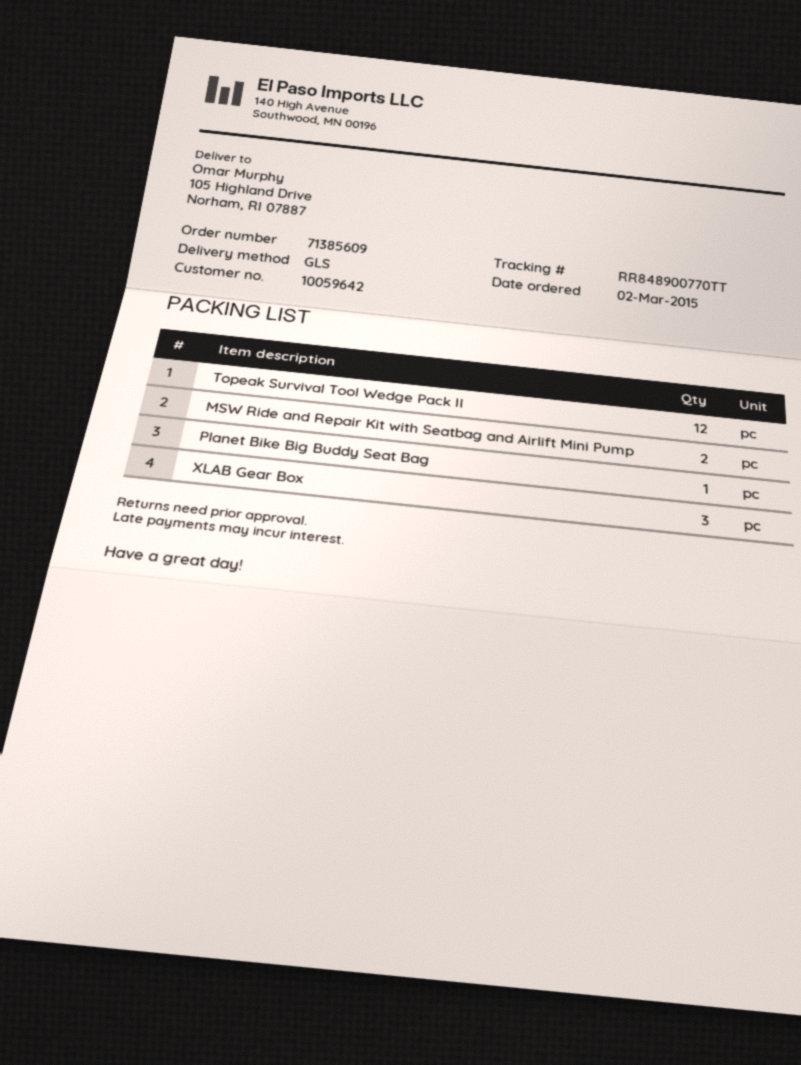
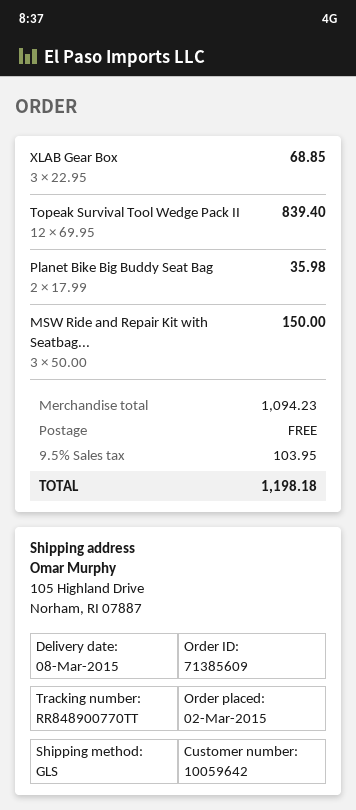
MSW Ride and Repair Kit with Seatbag and Airlift Mini Pump: 2 -> 3
Planet Bike Big Buddy Seat Bag: 1 -> 2

